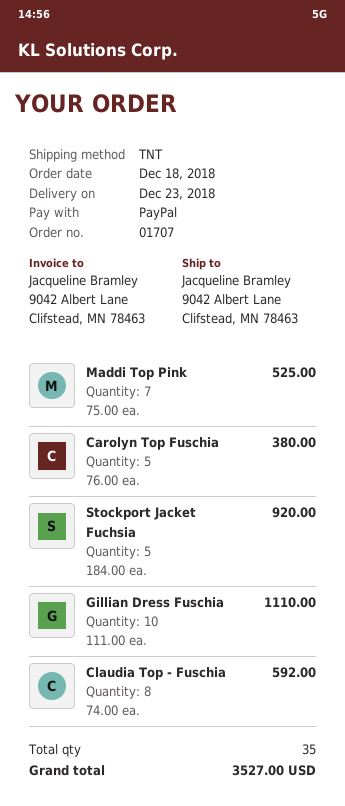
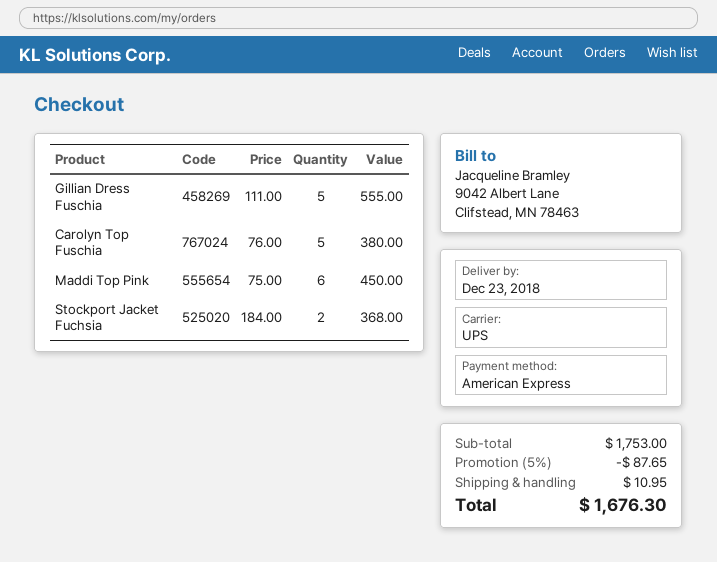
payment method: PayPal -> American Express
shipping method: TNT -> UPS
Maddi Top Pink: 7 x 75.00 = 525.00 -> 6 x 75.00 = 450.00
Stockport Jacket Fuchsia: 5 x 184.00 = 920.00 -> 2 x 184.00 = 368.00
Gillian Dress Fuschia: 10 x 111.00 = 1110.00 -> 5 x 111.00 = 555.00
Claudia Top - Fuschia: 8 x 74.00 = 592.00 -> none
discount: none -> 5% = 87.65
shipping: none -> 10.95
total: 3527.00 -> 1676.30

